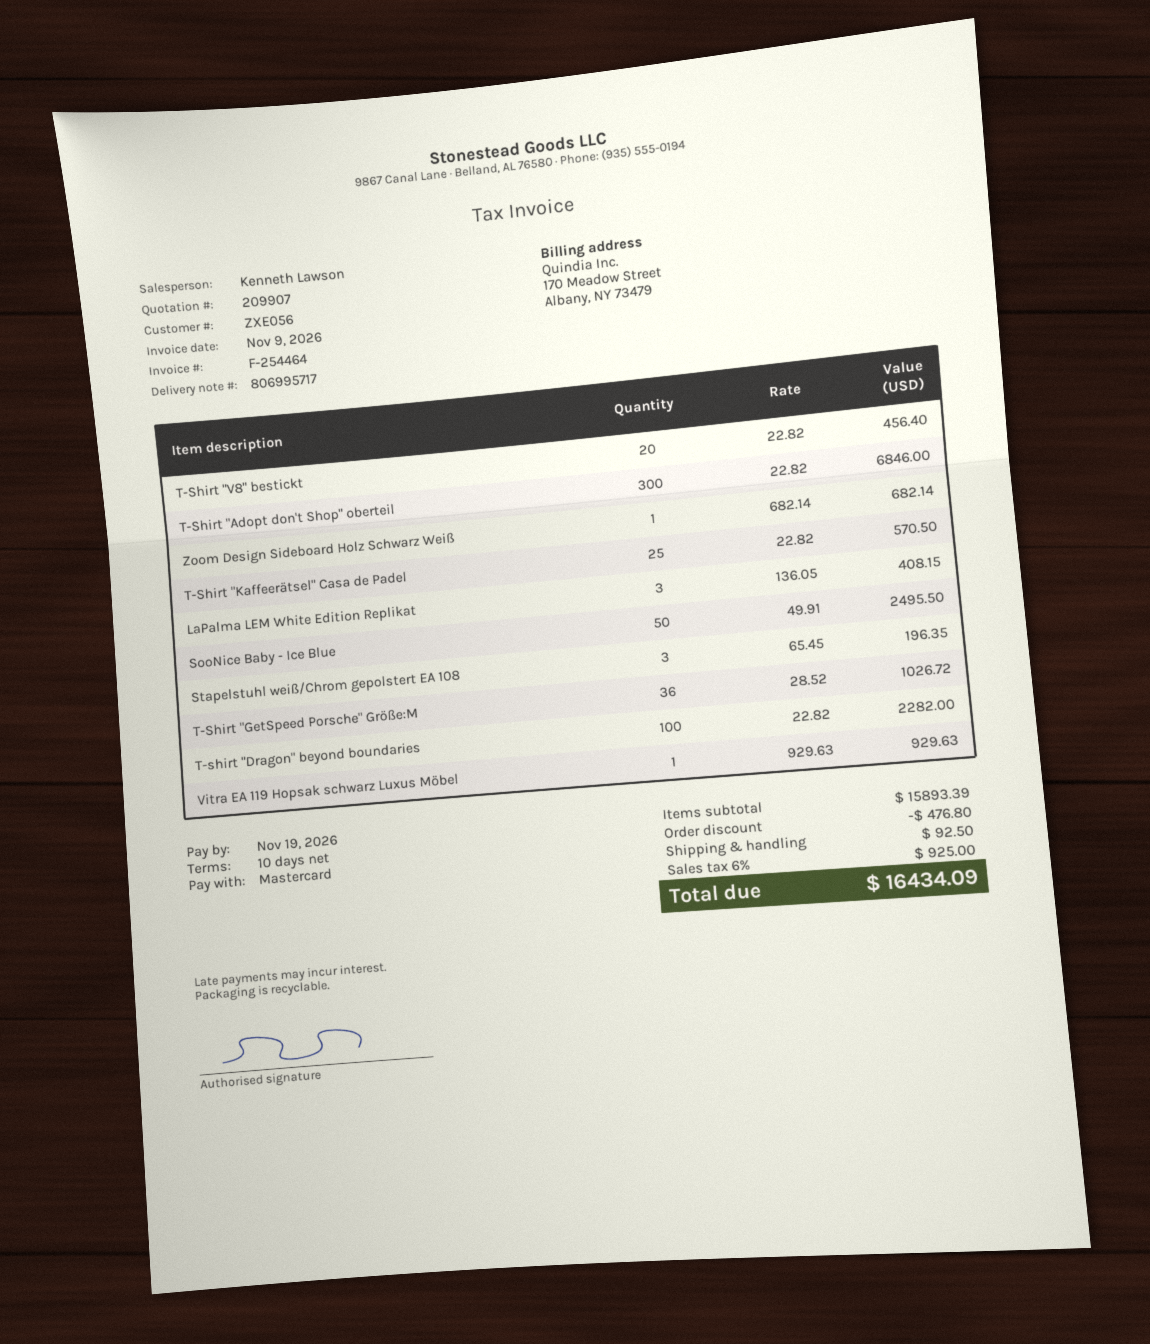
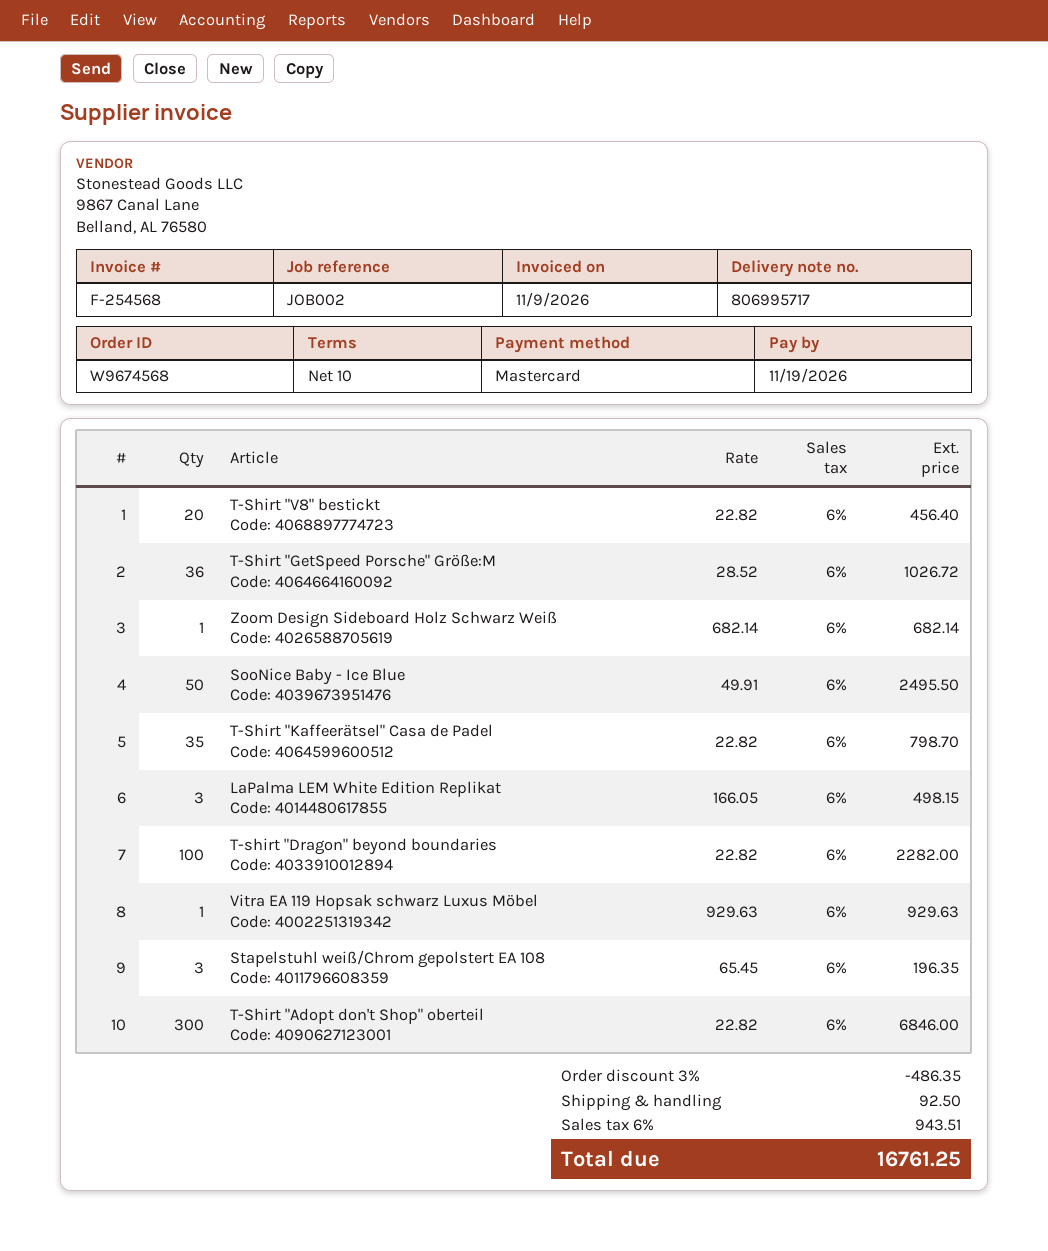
invoice number: F-254464 -> F-254568
T-Shirt "Kaffeerätsel" Casa de Padel: 25 x 22.82 = 570.50 -> 35 x 22.82 = 798.70
LaPalma LEM White Edition Replikat: 3 x 136.05 = 408.15 -> 3 x 166.05 = 498.15
discount: 476.80 -> 486.35
tax: 6% = 925.00 -> 6% = 943.51
total: 16434.09 -> 16761.25

